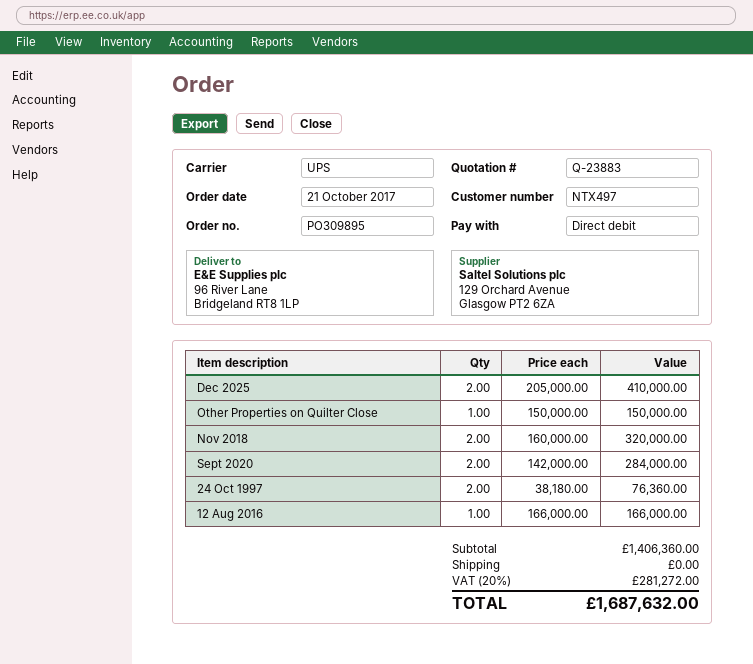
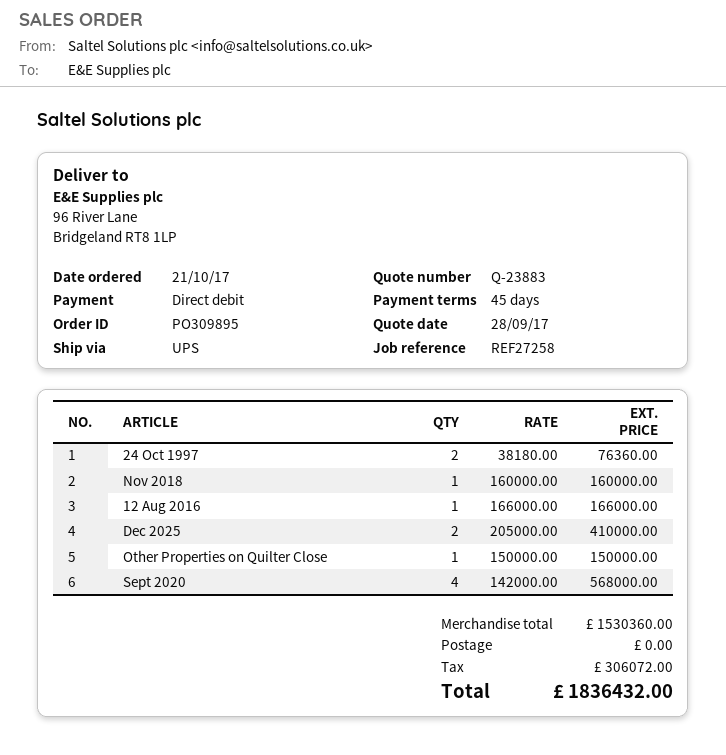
Nov 2018: 2 x 160000.00 = 320000.00 -> 1 x 160000.00 = 160000.00
Sept 2020: 2 x 142000.00 = 284000.00 -> 4 x 142000.00 = 568000.00
subtotal: 1406360.00 -> 1530360.00
tax: 281272.00 -> 306072.00
total: 1687632.00 -> 1836432.00

